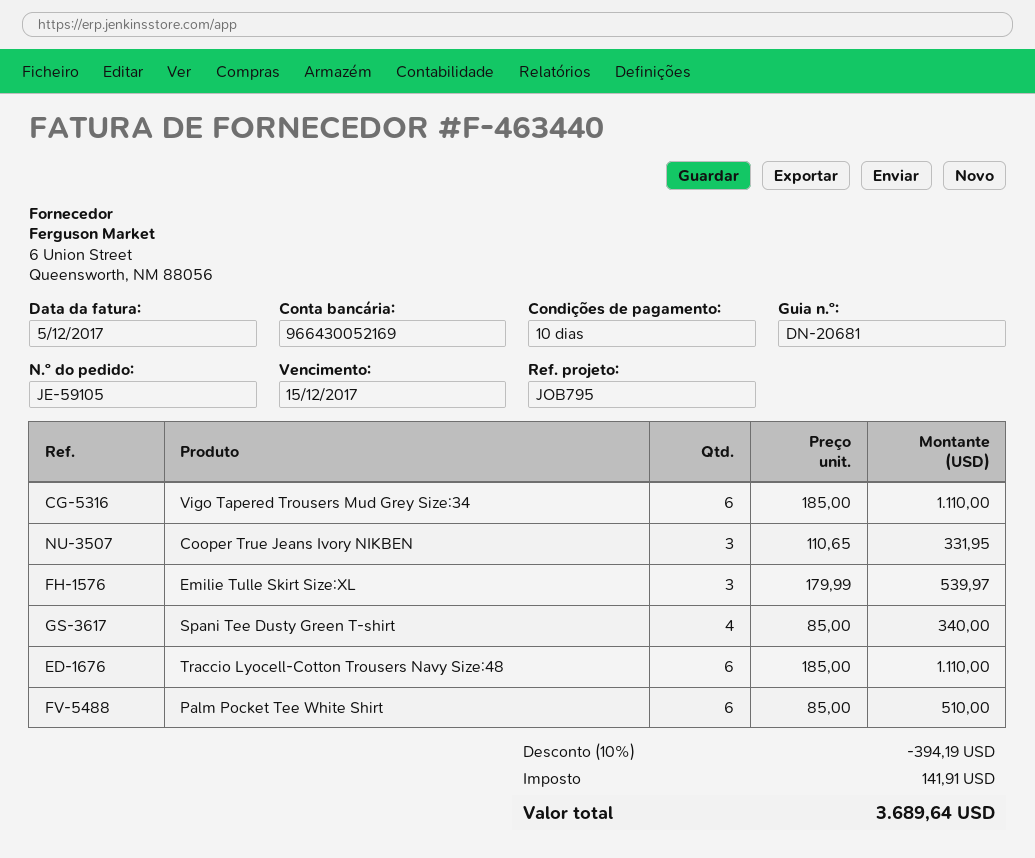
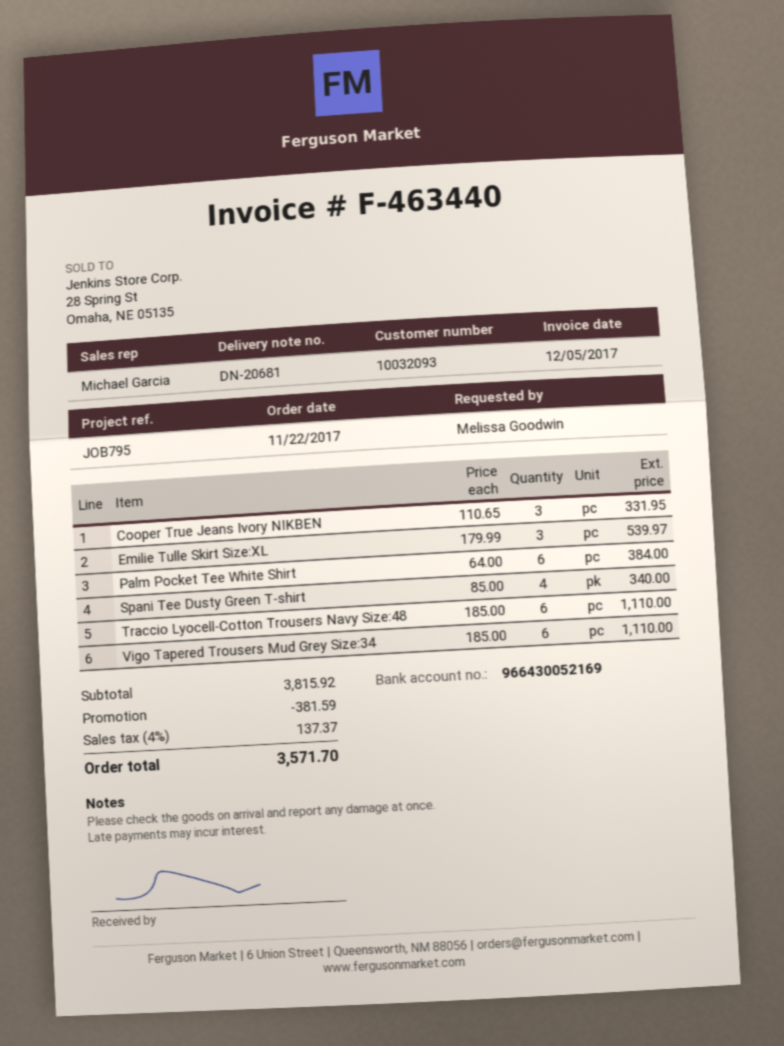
Palm Pocket Tee White Shirt: 6 x 85.00 = 510.00 -> 6 x 64.00 = 384.00
discount: 394.19 -> 381.59
tax: 141.91 -> 137.37
total: 3689.64 -> 3571.70

